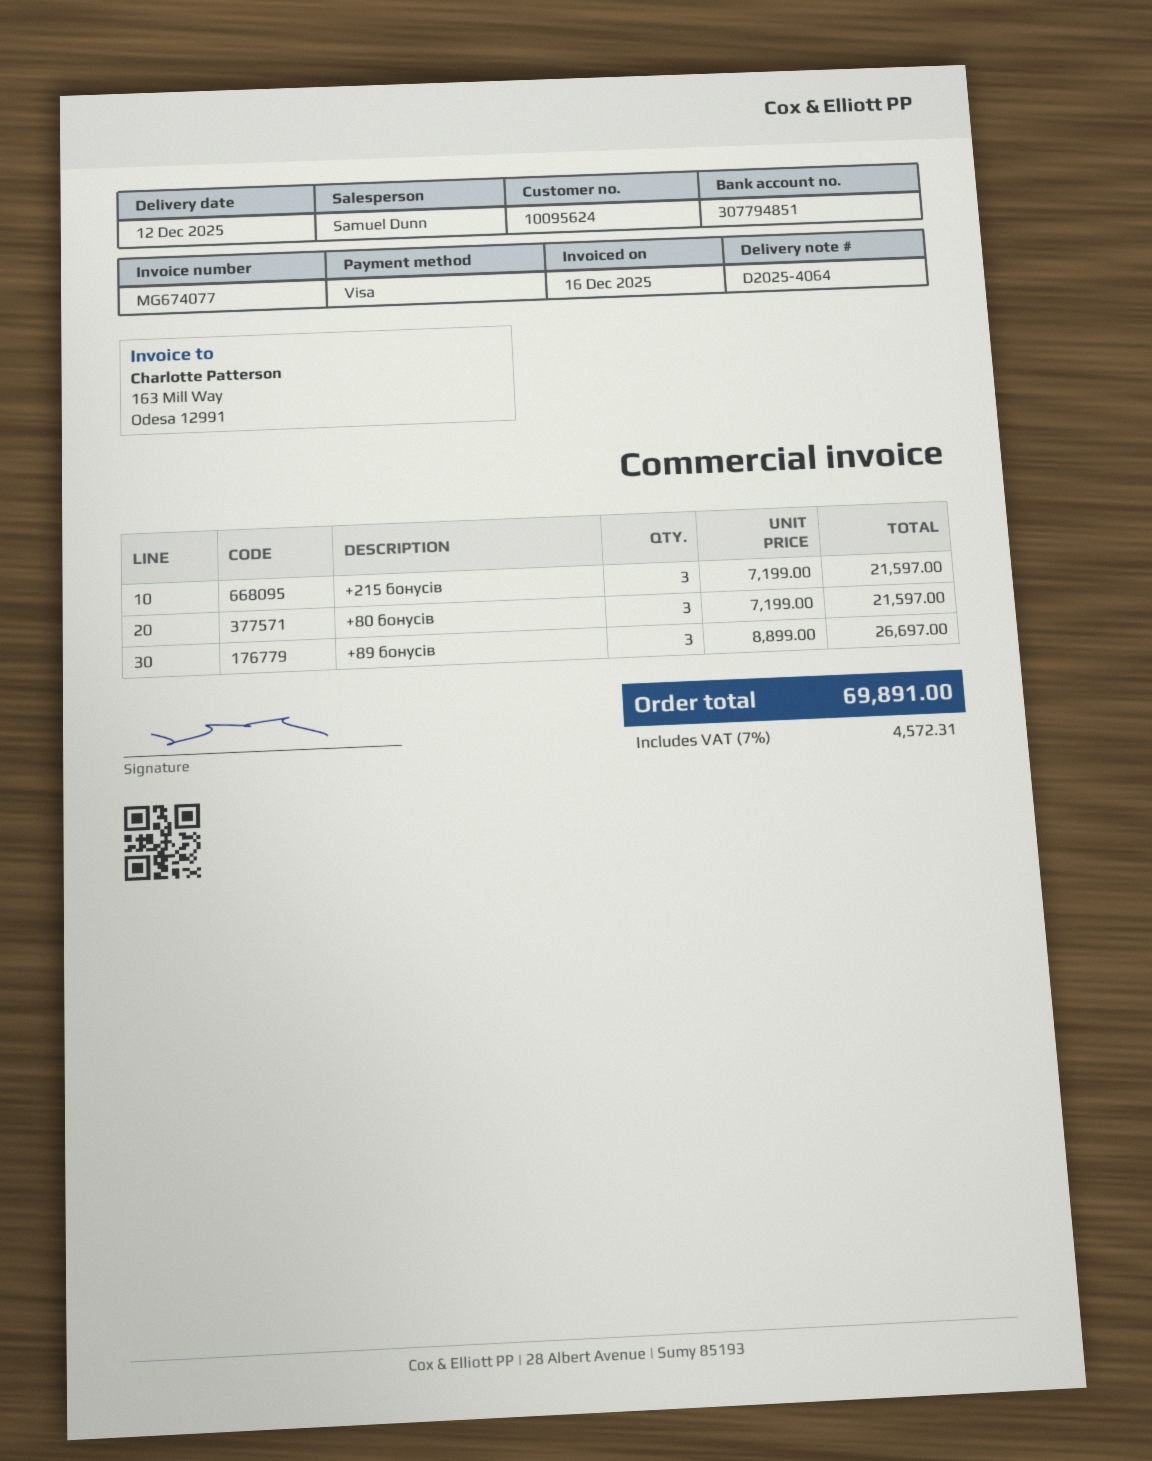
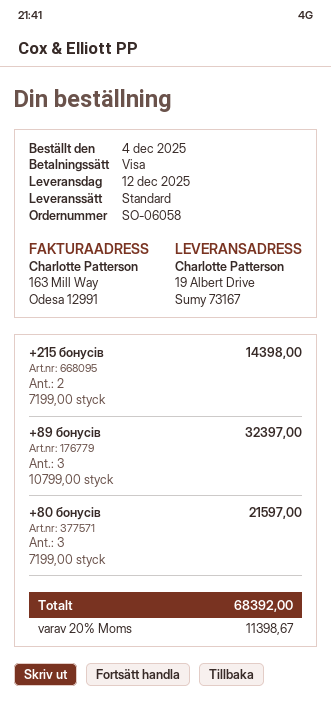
+215 бонусів: 3 x 7199.00 = 21597.00 -> 2 x 7199.00 = 14398.00
+89 бонусів: 3 x 8899.00 = 26697.00 -> 3 x 10799.00 = 32397.00
tax: 7% = 4572.31 -> 20% = 11398.67
total: 69891.00 -> 68392.00

